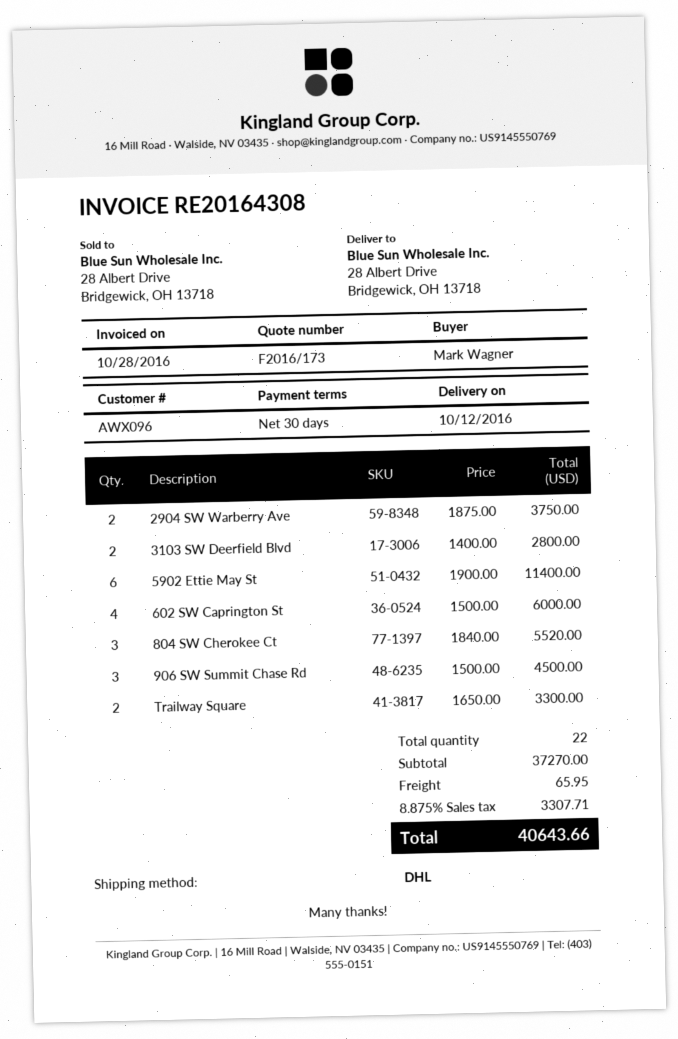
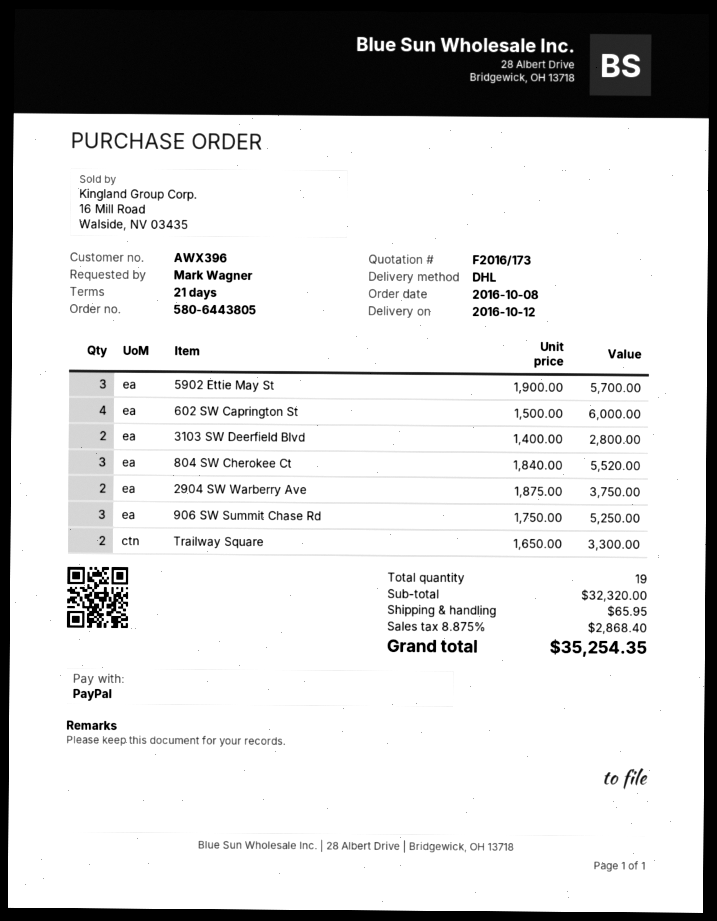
payment terms: 30 days -> 21 days
customer number: AWX096 -> AWX396
5902 Ettie May St: 6 x 1900.00 = 11400.00 -> 3 x 1900.00 = 5700.00
906 SW Summit Chase Rd: 3 x 1500.00 = 4500.00 -> 3 x 1750.00 = 5250.00
total quantity: 22 -> 19
subtotal: 37270.00 -> 32320.00
tax: 8.875% = 3307.71 -> 8.875% = 2868.40
total: 40643.66 -> 35254.35

